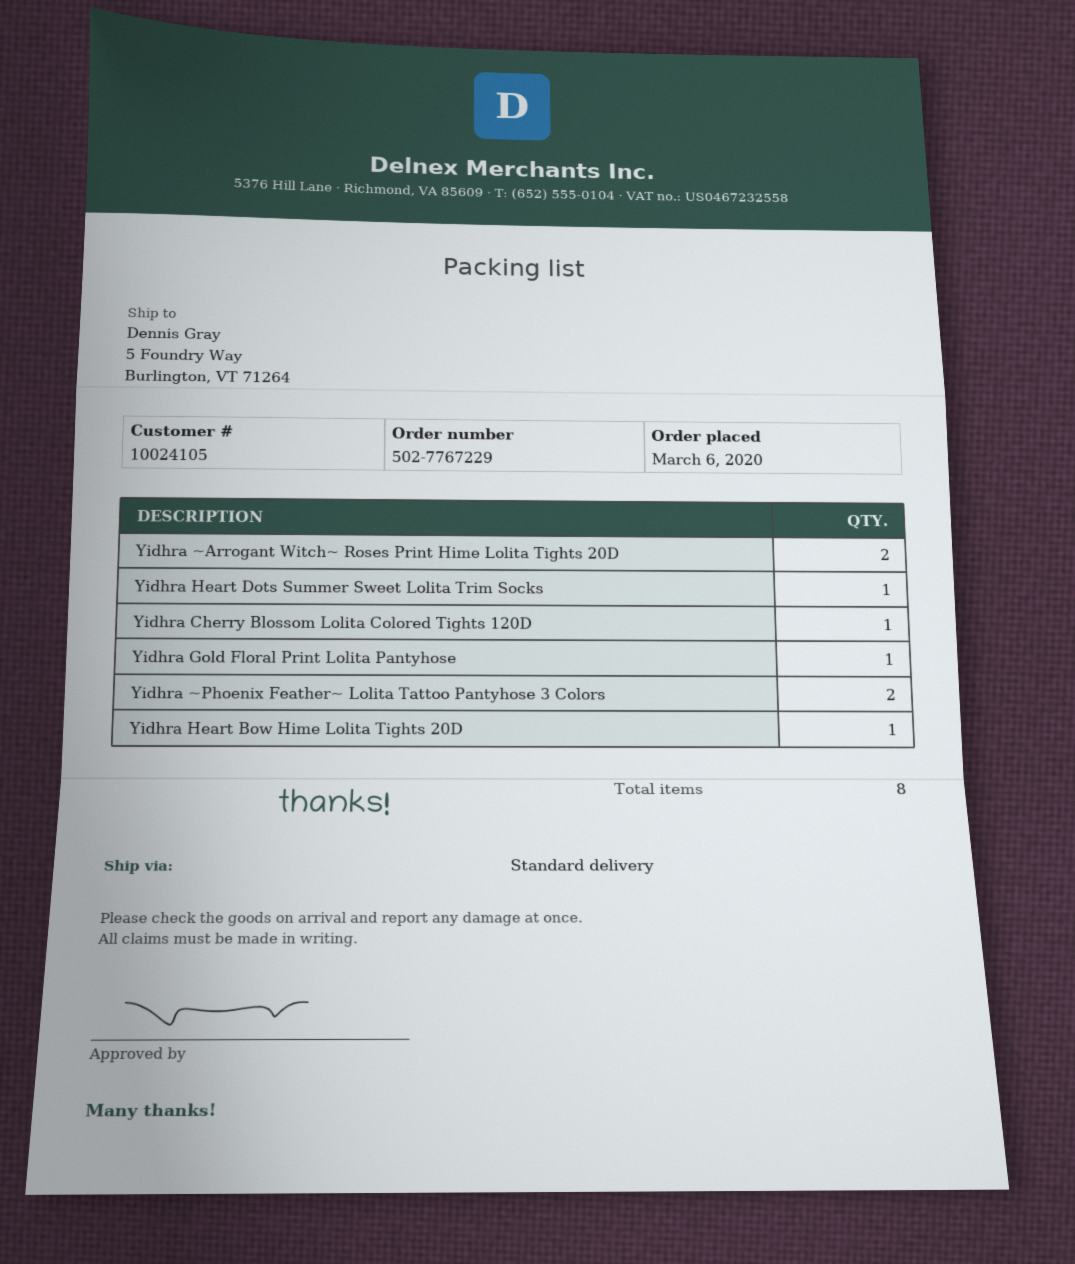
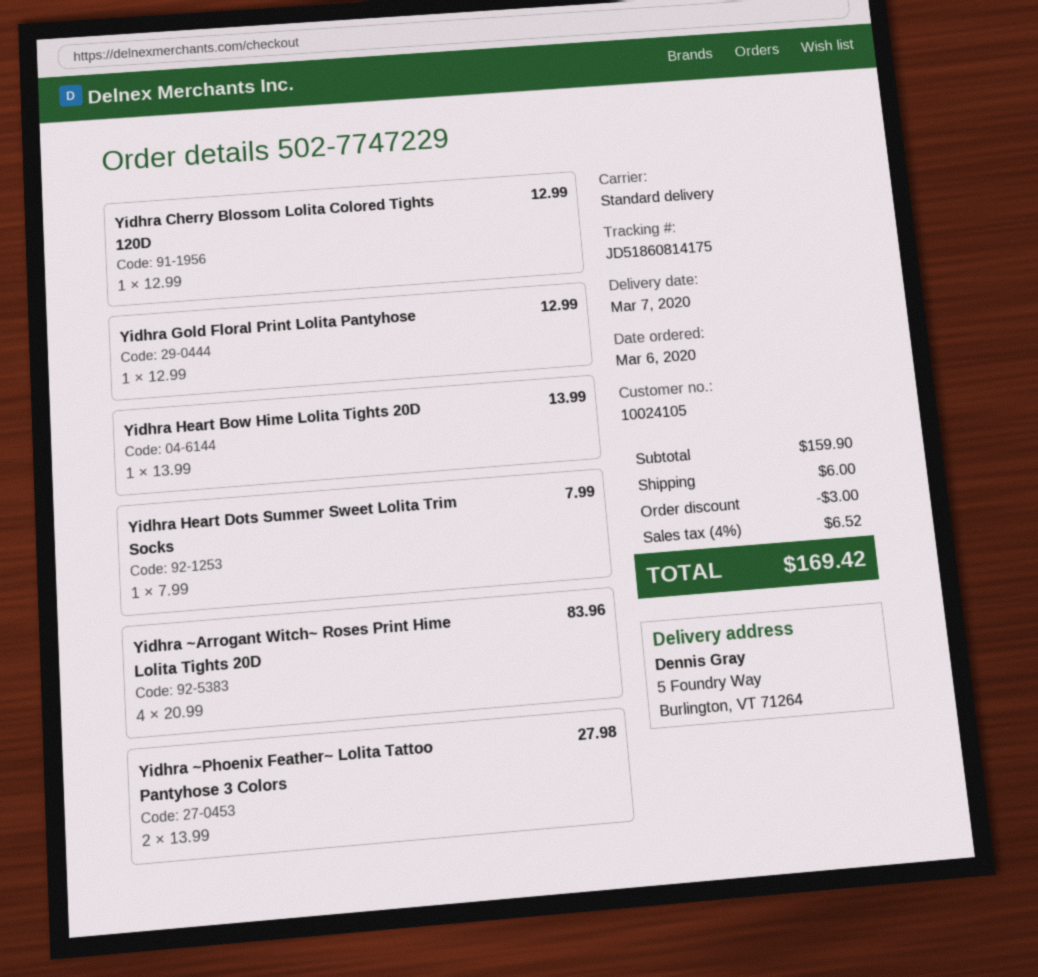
order number: 502-7767229 -> 502-7747229
Yidhra ~Arrogant Witch~ Roses Print Hime Lolita Tights 20D: 2 -> 4

